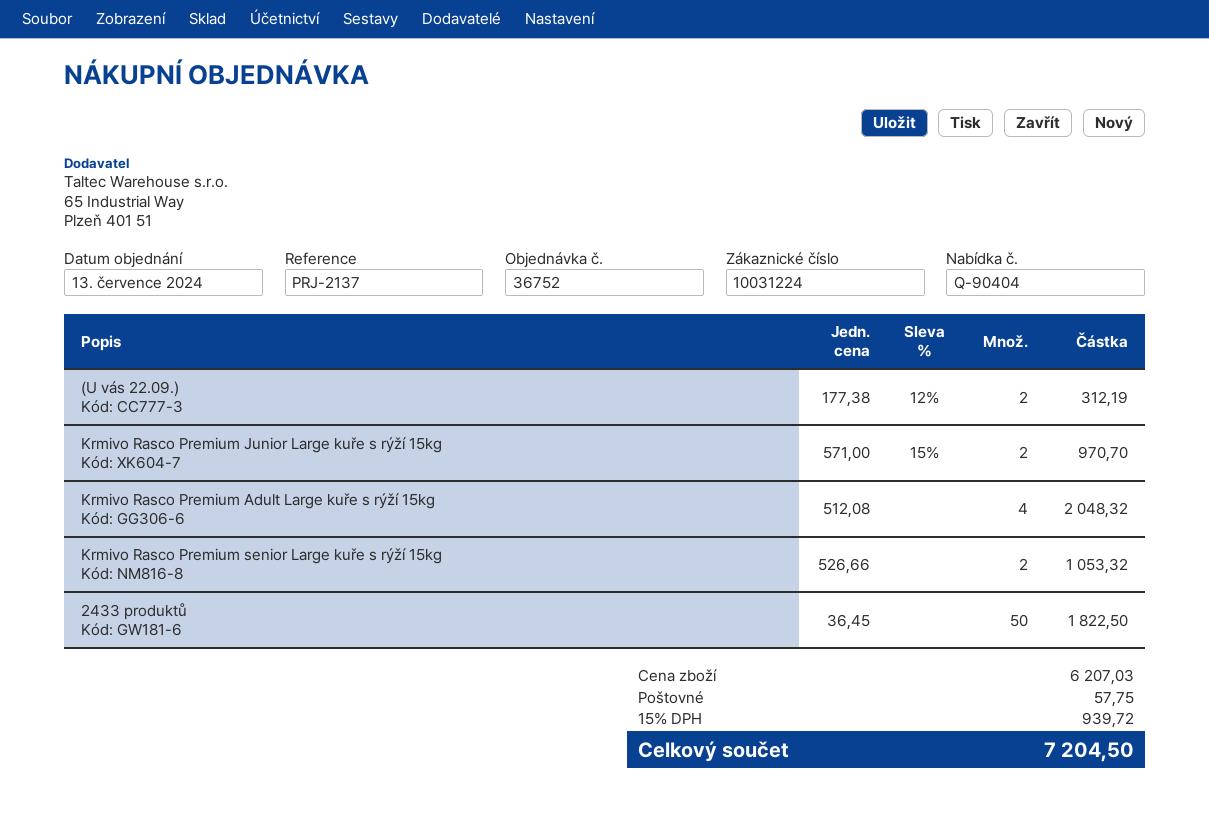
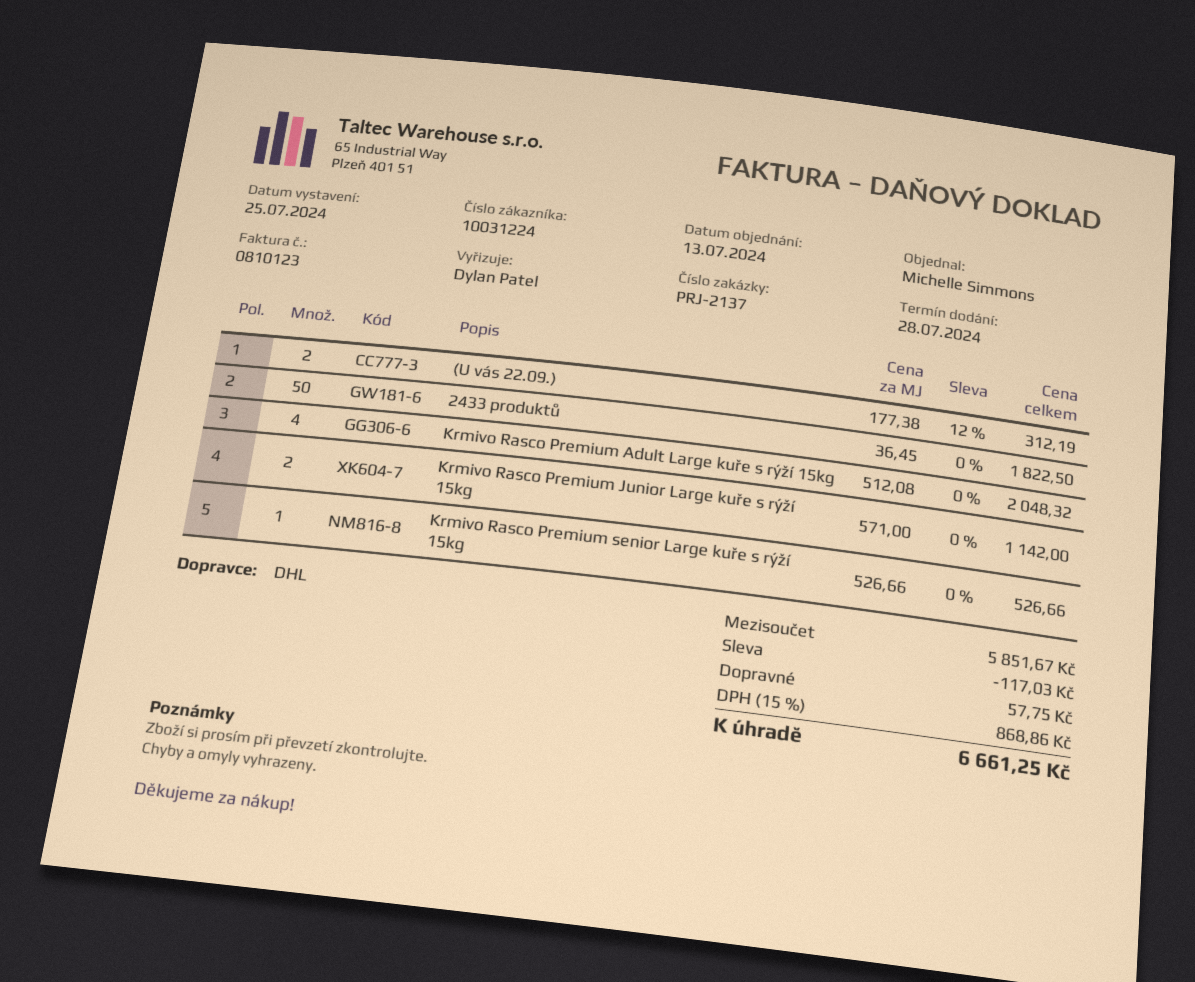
Krmivo Rasco Premium Junior Large kuře s rýží 15kg: 2 x 571.00 - 15% = 970.70 -> 2 x 571.00 = 1142.00
Krmivo Rasco Premium senior Large kuře s rýží 15kg: 2 x 526.66 = 1053.32 -> 1 x 526.66 = 526.66
subtotal: 6207.03 -> 5851.67
discount: none -> 117.03
tax: 15% = 939.72 -> 15% = 868.86
total: 7204.50 -> 6661.25

